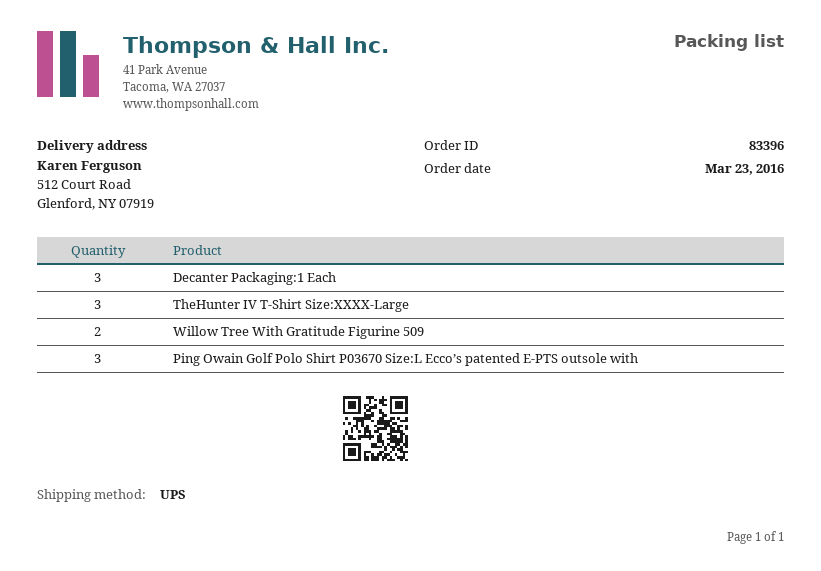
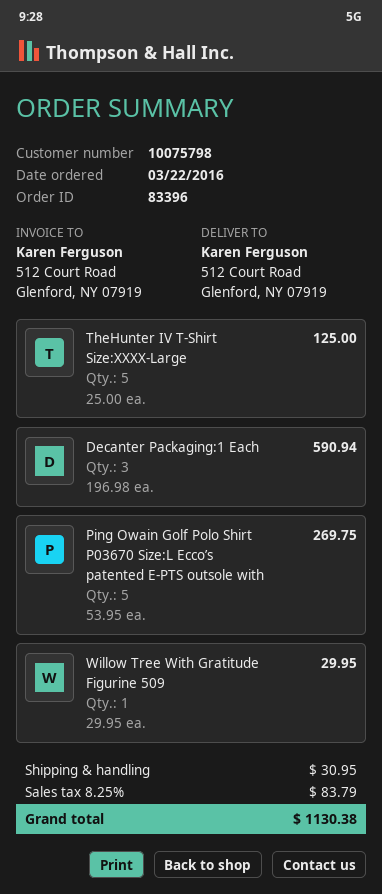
order date: 2016-03-23 -> 2016-03-22
TheHunter IV T-Shirt Size:XXXX-Large: 3 -> 5
Willow Tree With Gratitude Figurine 509: 2 -> 1
Ping Owain Golf Polo Shirt P03670 Size:L Ecco’s patented E-PTS outsole with: 3 -> 5

